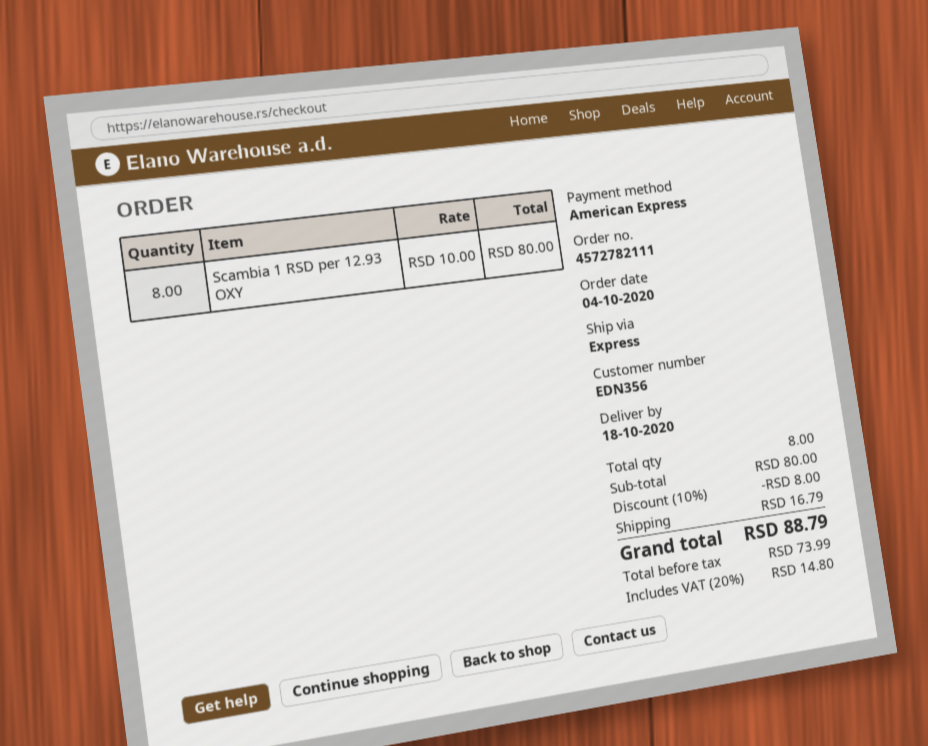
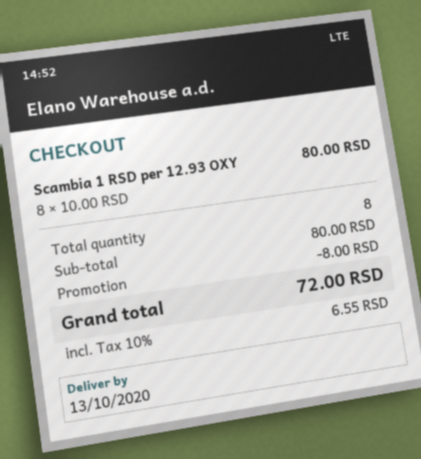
delivery date: 2020-10-18 -> 2020-10-13
shipping: 16.79 -> none
tax: 20% = 14.80 -> 10% = 6.55
total: 88.79 -> 72.00

